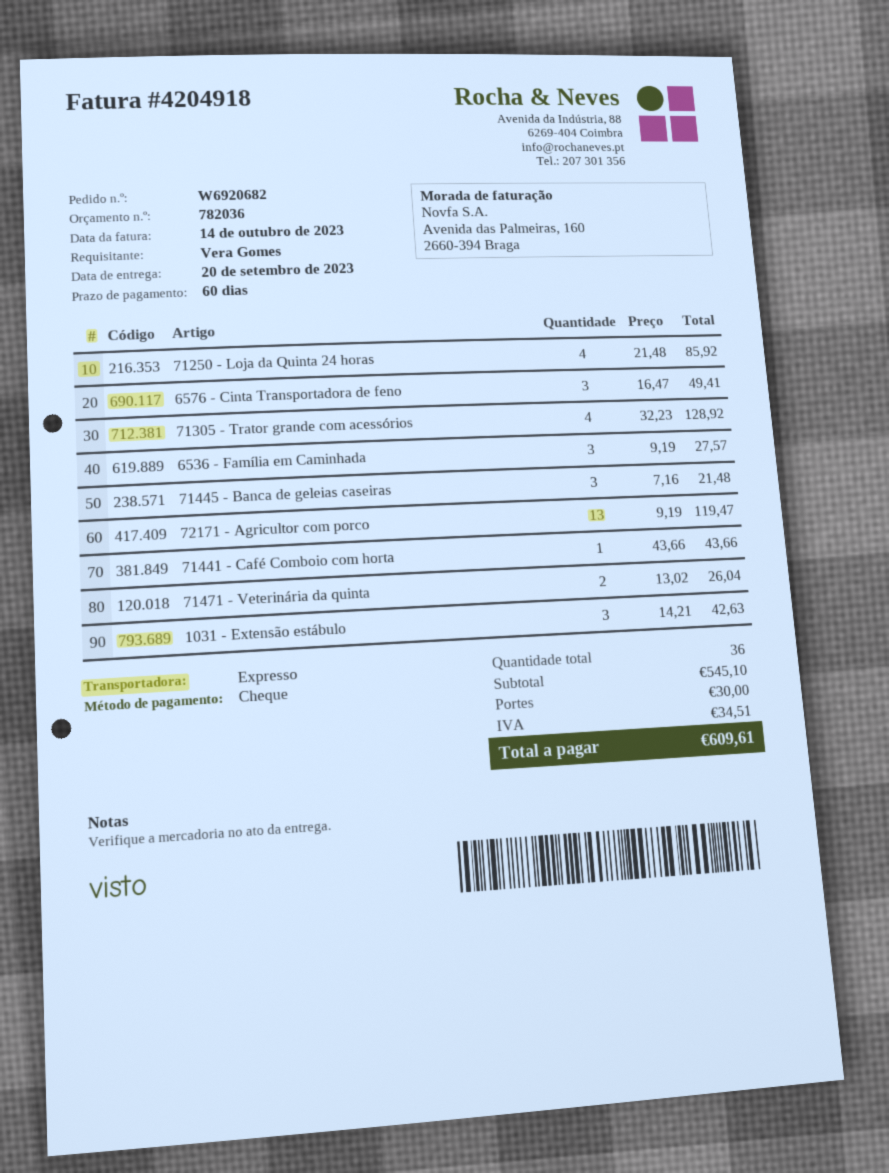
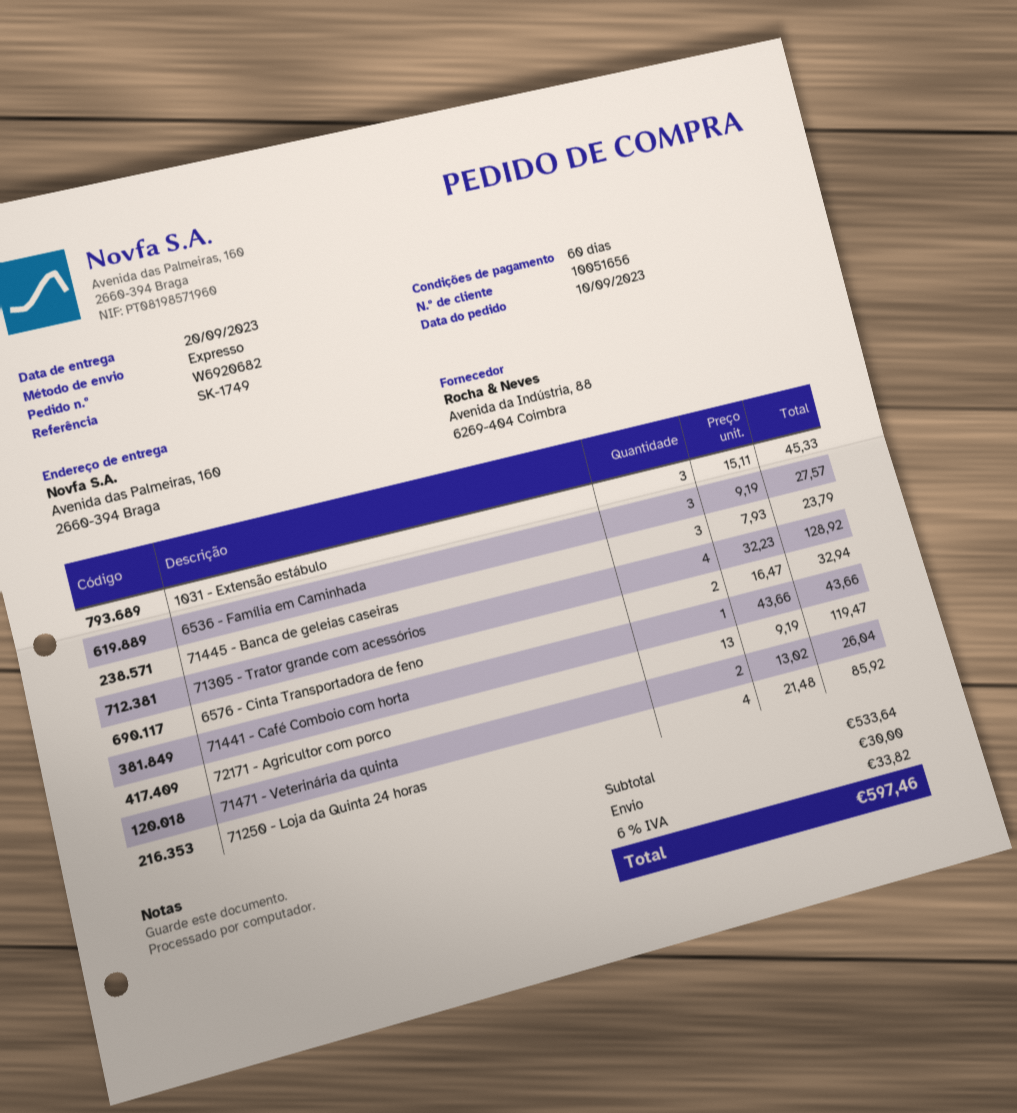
6576 - Cinta Transportadora de feno: 3 x 16.47 = 49.41 -> 2 x 16.47 = 32.94
71445 - Banca de geleias caseiras: 3 x 7.16 = 21.48 -> 3 x 7.93 = 23.79
1031 - Extensão estábulo: 3 x 14.21 = 42.63 -> 3 x 15.11 = 45.33
subtotal: 545.10 -> 533.64
tax: 34.51 -> 33.82
total: 609.61 -> 597.46

